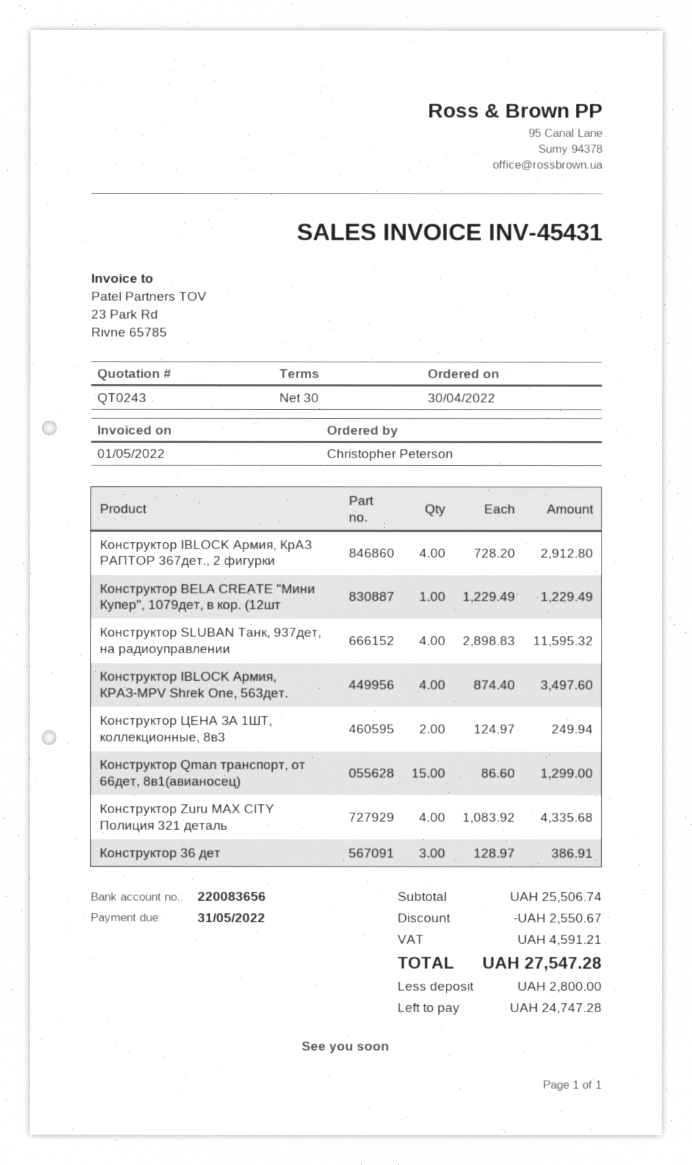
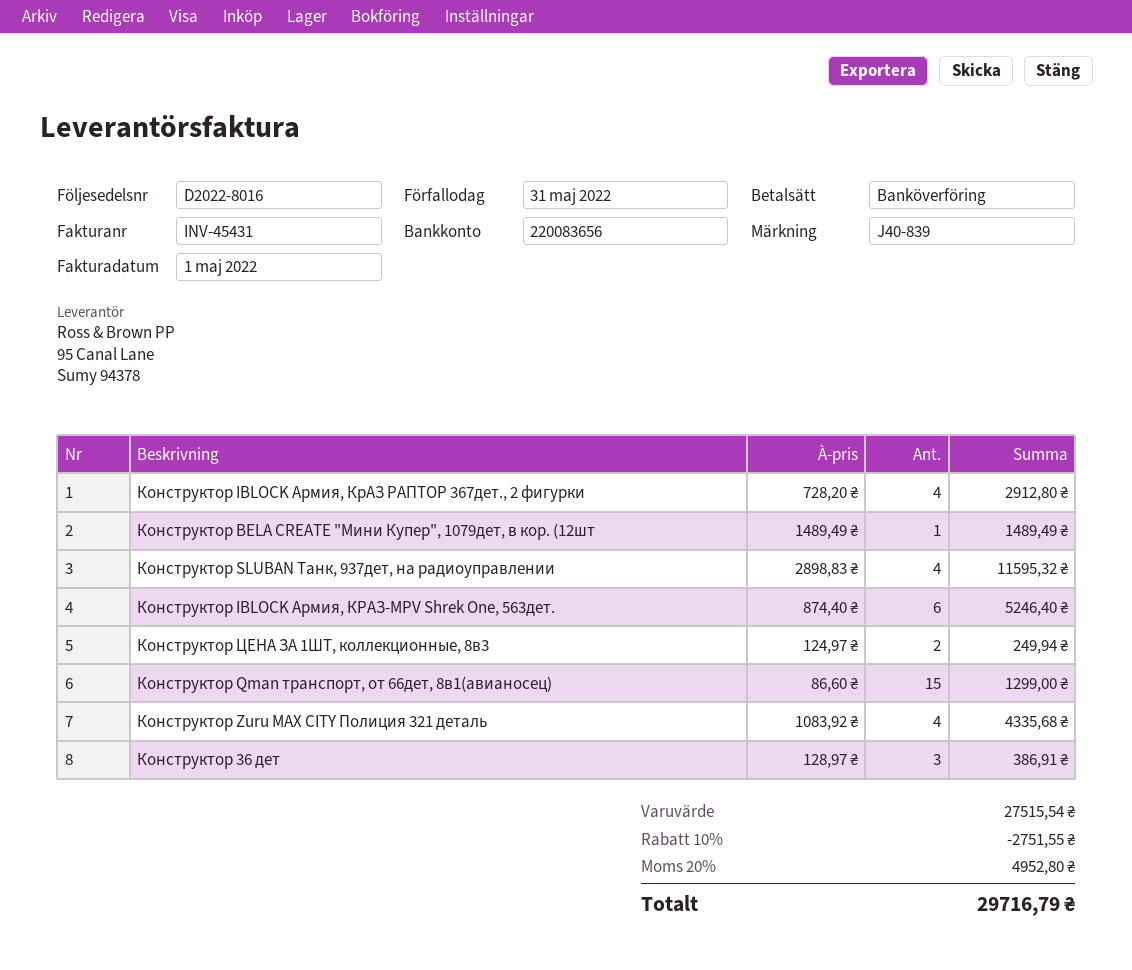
Конструктор BELA CREATE "Мини Купер", 1079дет, в кор. (12шт: 1 x 1229.49 = 1229.49 -> 1 x 1489.49 = 1489.49
Конструктор IBLOCK Армия, КРАЗ-MPV Shrek One, 563дет.: 4 x 874.40 = 3497.60 -> 6 x 874.40 = 5246.40
subtotal: 25506.74 -> 27515.54
discount: 2550.67 -> 2751.55
tax: 4591.21 -> 4952.80
total: 27547.28 -> 29716.79

